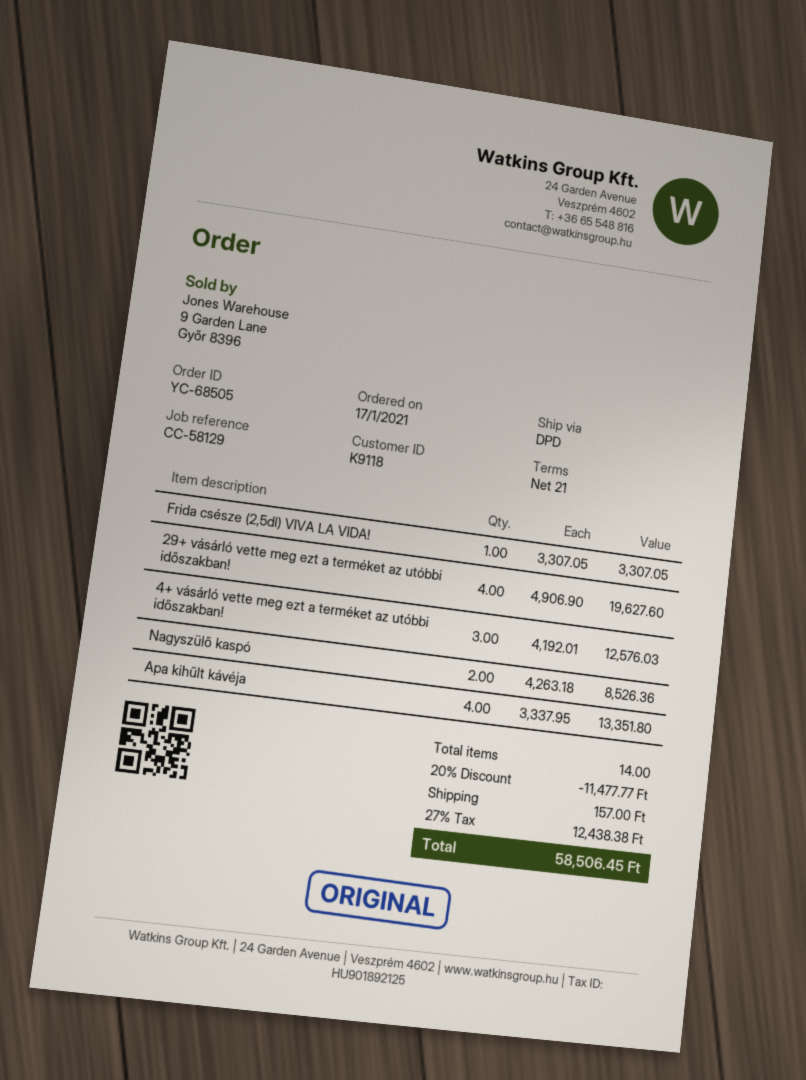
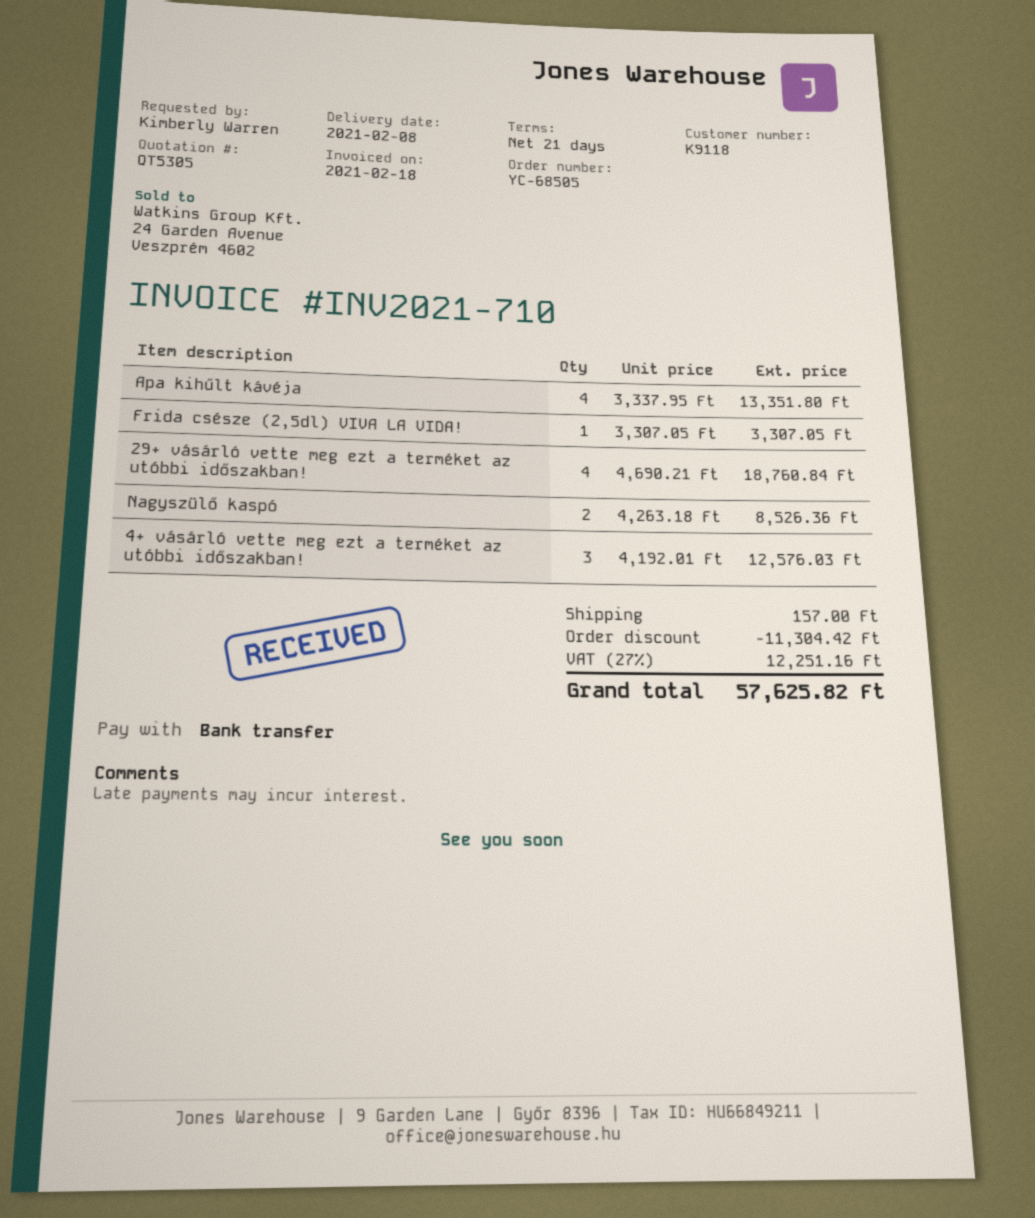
29+ vásárló vette meg ezt a terméket az utóbbi időszakban!: 4 x 4906.90 = 19627.60 -> 4 x 4690.21 = 18760.84
discount: 11477.77 -> 11304.42
tax: 27% = 12438.38 -> 27% = 12251.16
total: 58506.45 -> 57625.82

